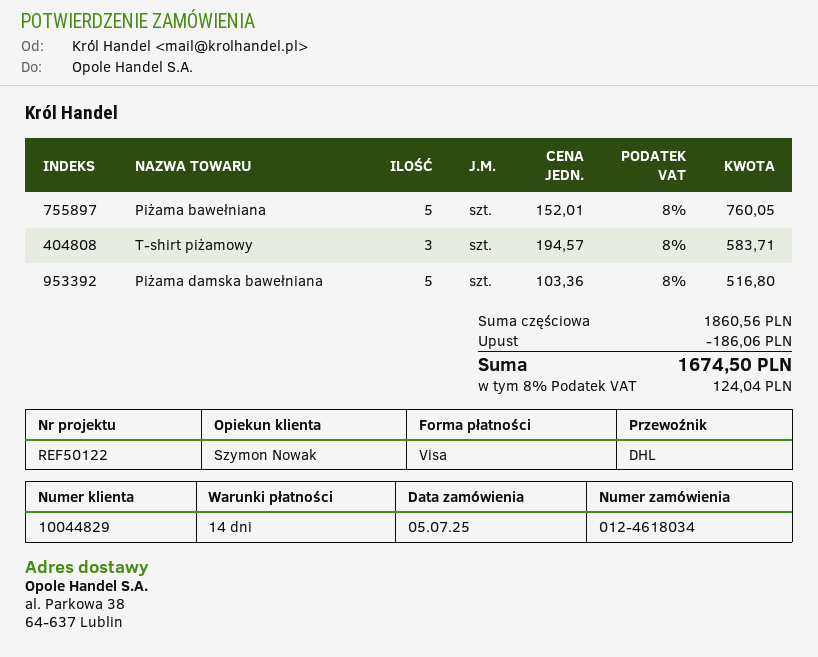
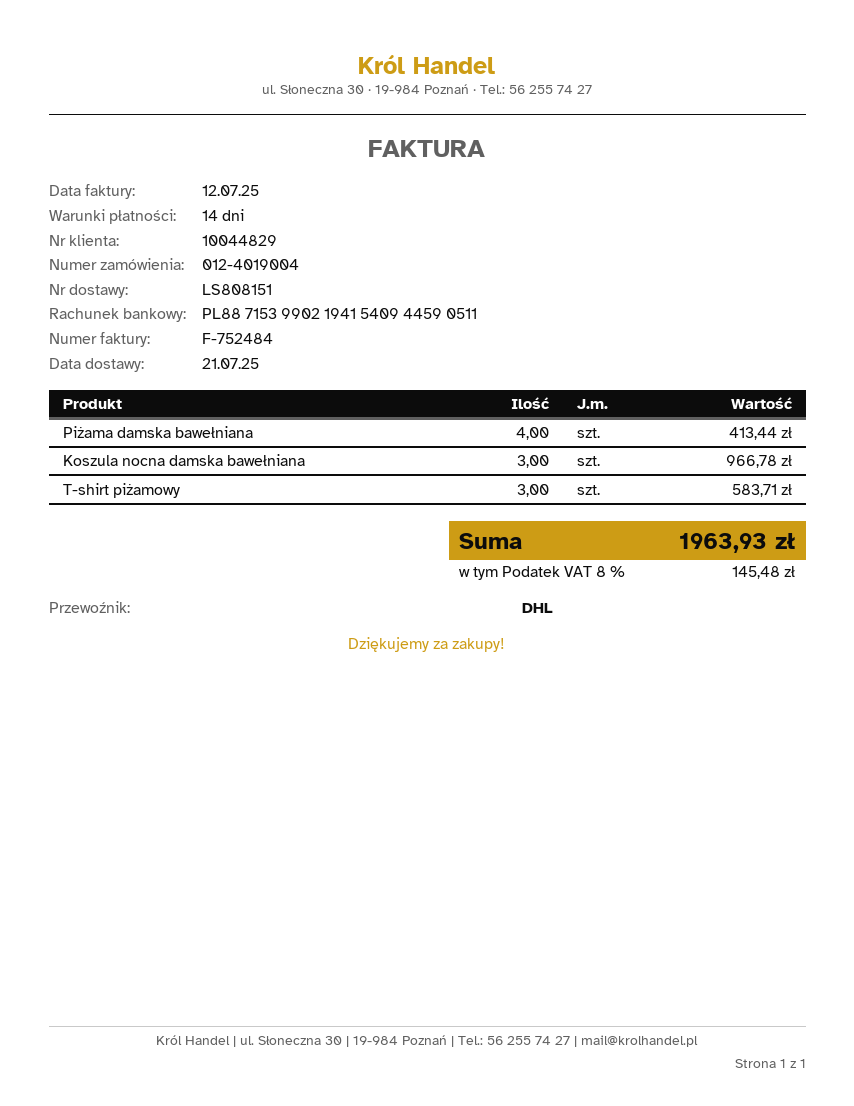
order number: 012-4618034 -> 012-4019004
Piżama bawełniana: 5 for 760.05 -> none
Piżama damska bawełniana: 5 for 516.80 -> 4 for 413.44
Koszula nocna damska bawełniana: none -> 3 for 966.78
discount: 186.06 -> none
tax: 8% = 124.04 -> 8% = 145.48
total: 1674.50 -> 1963.93

